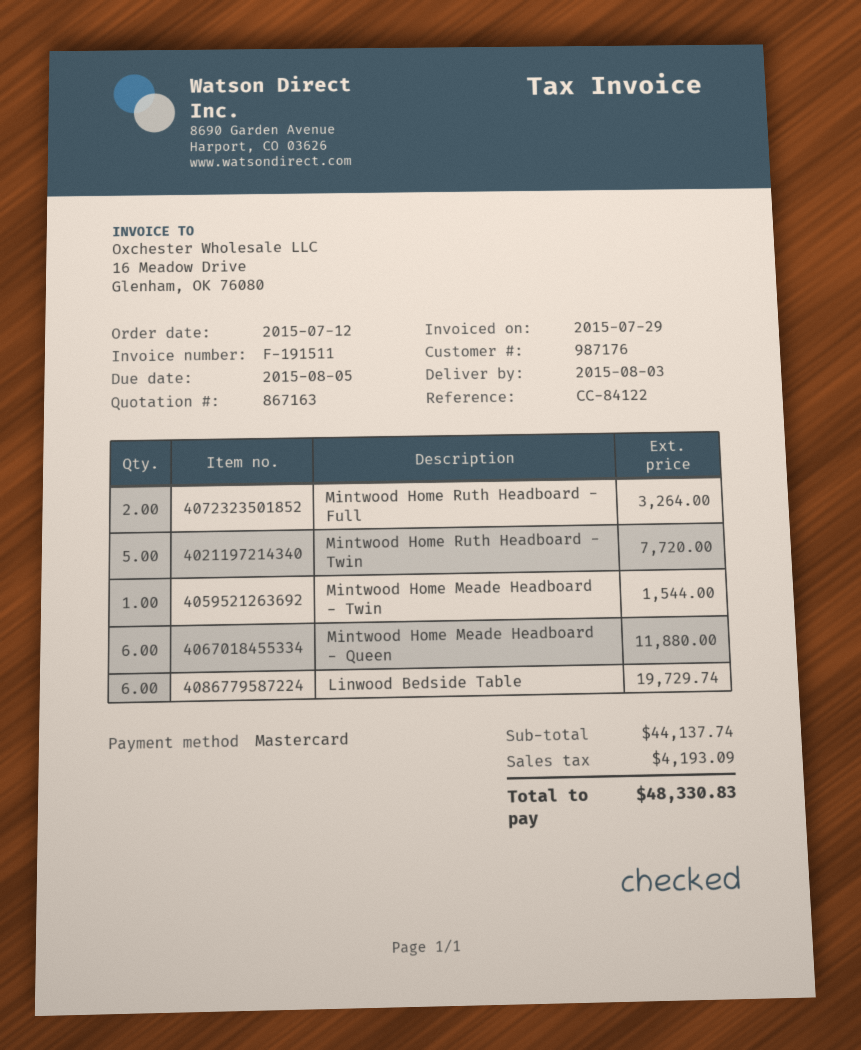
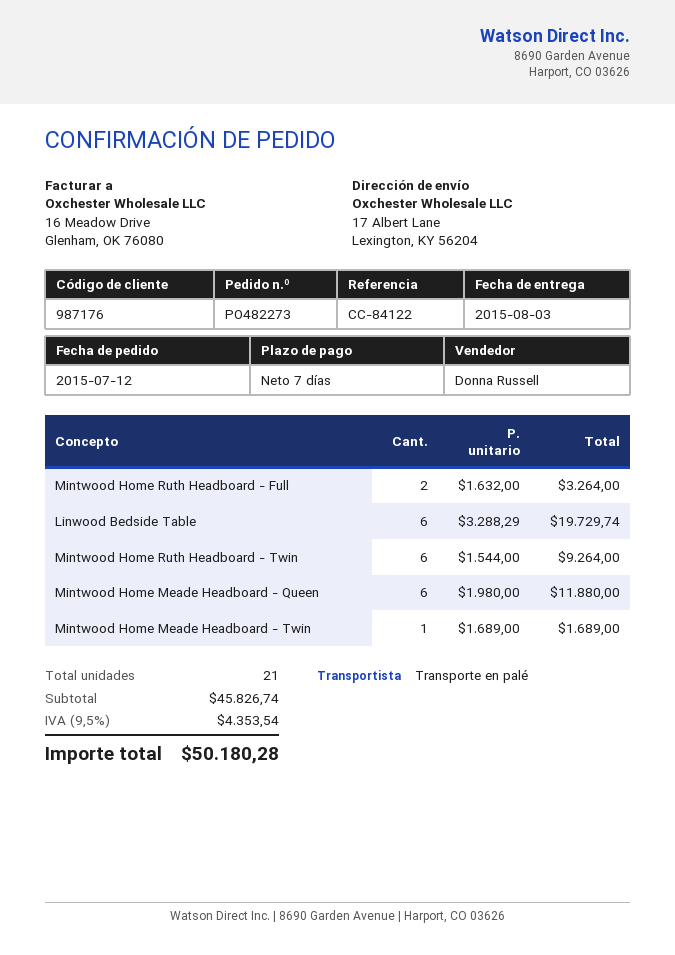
Mintwood Home Ruth Headboard - Twin: 5 for 7720.00 -> 6 for 9264.00
Mintwood Home Meade Headboard - Twin: 1 for 1544.00 -> 1 for 1689.00
subtotal: 44137.74 -> 45826.74
tax: 4193.09 -> 4353.54
total: 48330.83 -> 50180.28

